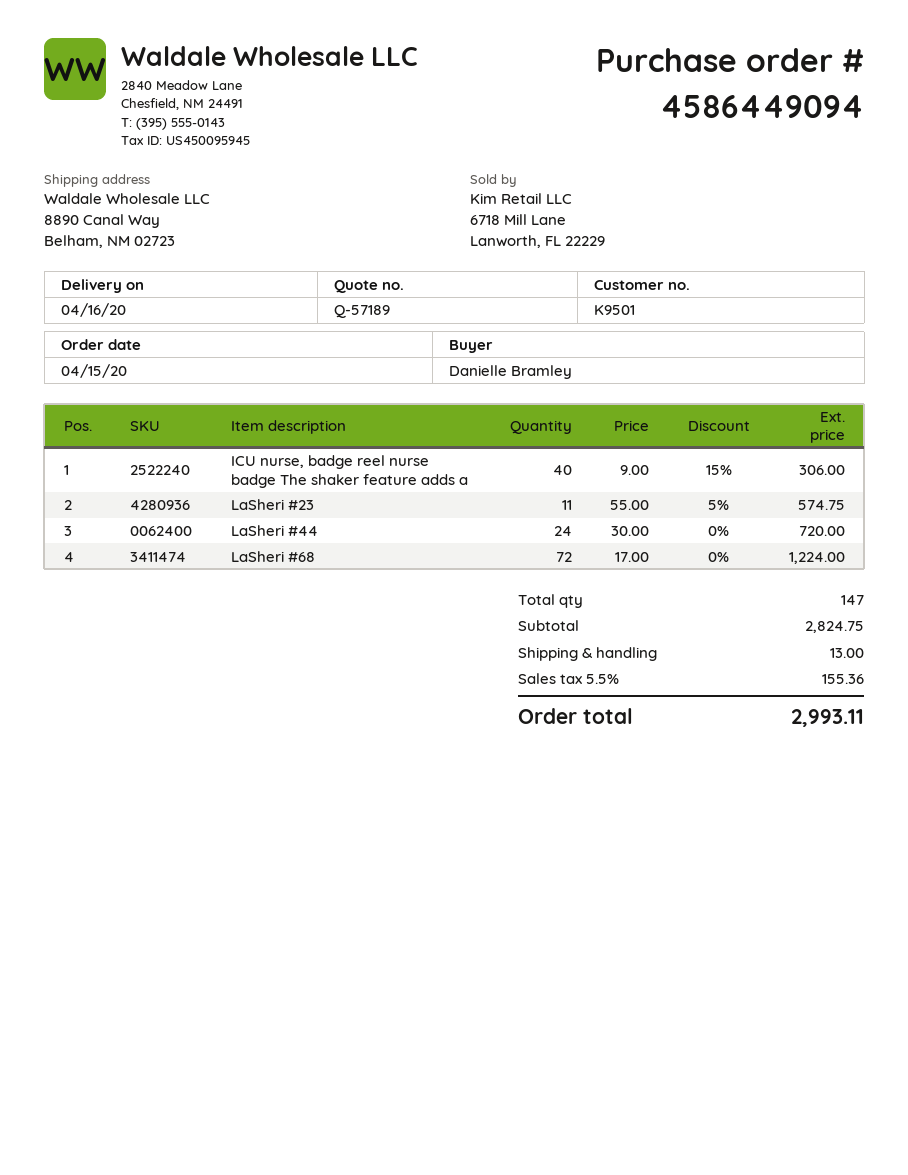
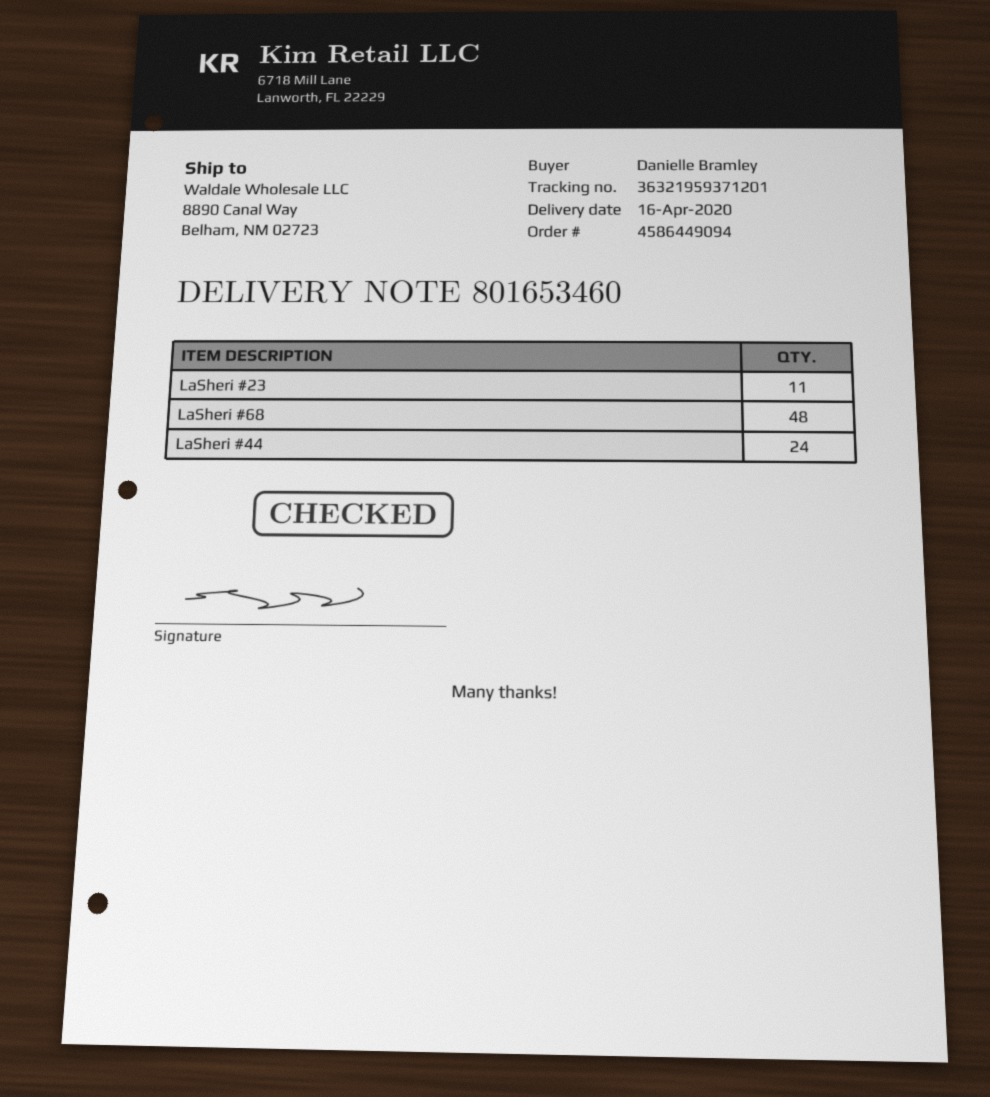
ICU nurse, badge reel nurse badge The shaker feature adds a: 40 -> none
LaSheri #68: 72 -> 48

